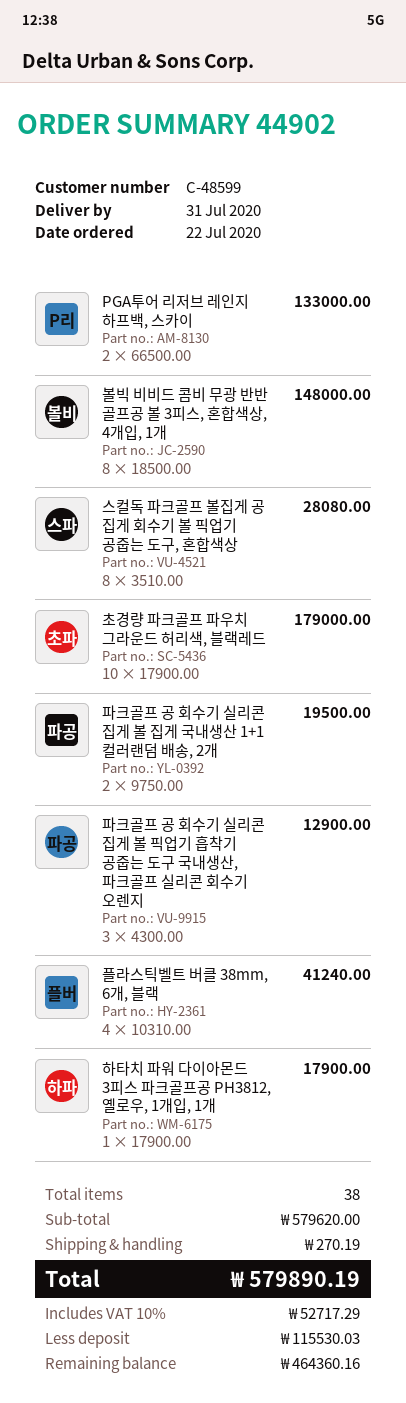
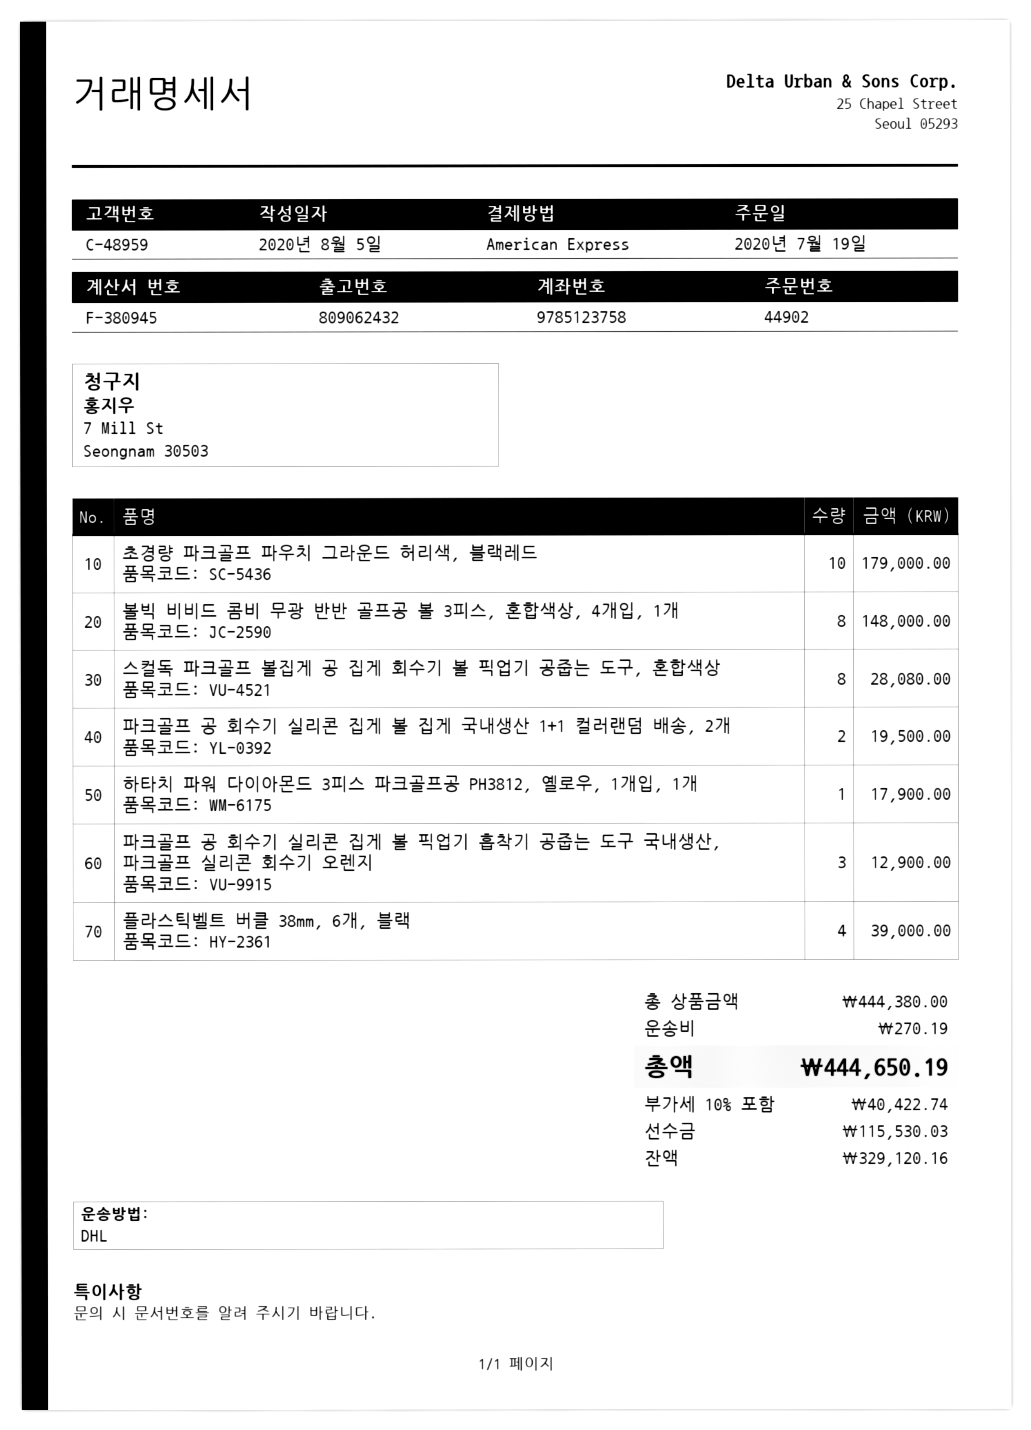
order date: 2020-07-22 -> 2020-07-19
customer number: C-48599 -> C-48959
PGA투어 리저브 레인지 하프백, 스카이: 2 for 133000.00 -> none
플라스틱벨트 버클 38mm, 6개, 블랙: 4 for 41240.00 -> 4 for 39000.00
subtotal: 579620.00 -> 444380.00
tax: 10% = 52717.29 -> 10% = 40422.74
total: 579890.19 -> 444650.19
balance: 464360.16 -> 329120.16

